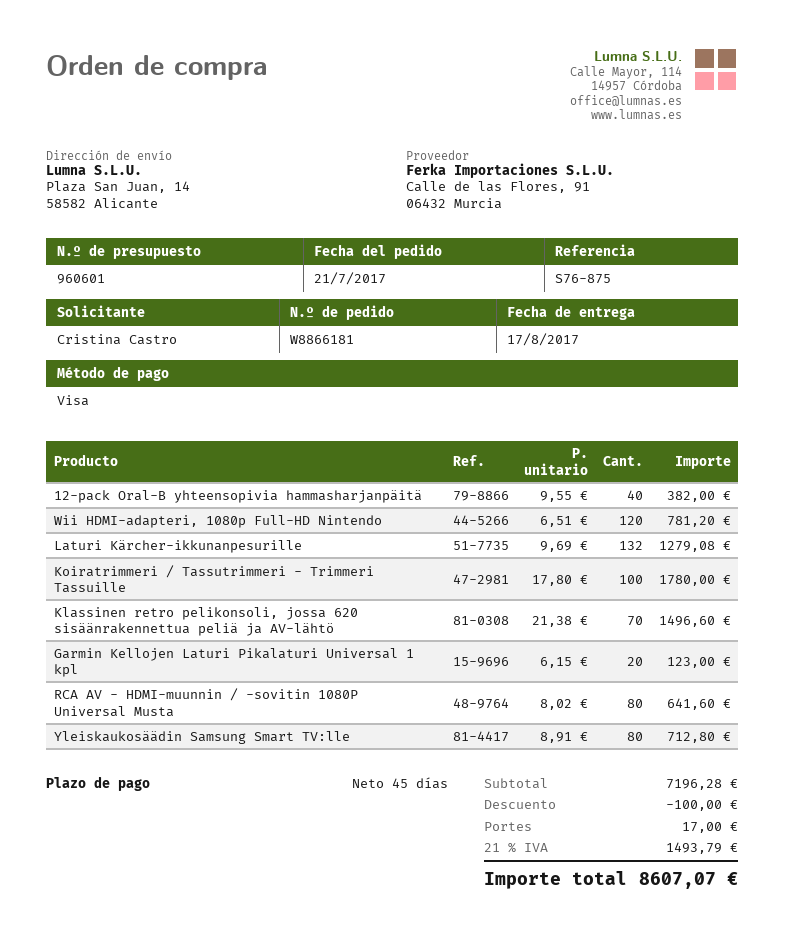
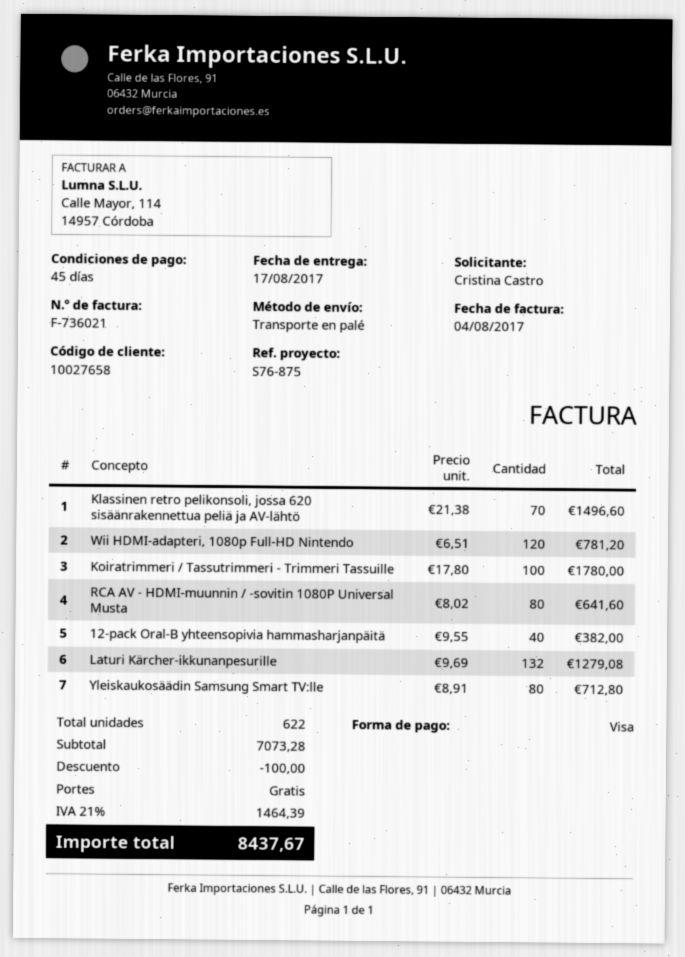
Garmin Kellojen Laturi Pikalaturi Universal 1 kpl: 20 x 6.15 = 123.00 -> none
subtotal: 7196.28 -> 7073.28
shipping: 17.00 -> 0.00
tax: 21% = 1493.79 -> 21% = 1464.39
total: 8607.07 -> 8437.67

